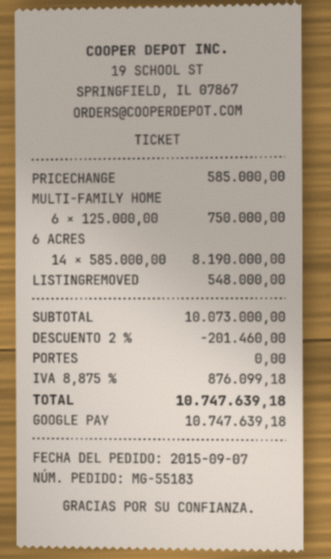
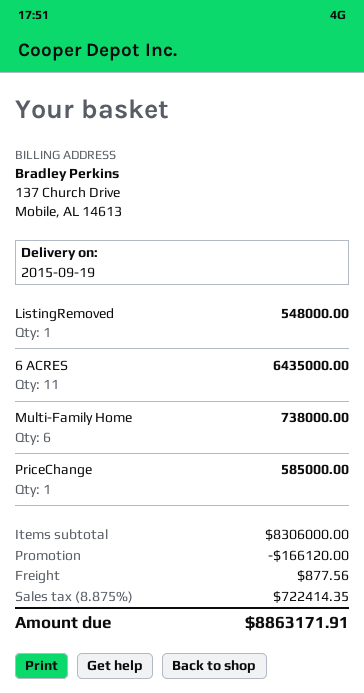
MULTI-FAMILY HOME: 6 for 750000.00 -> 6 for 738000.00
6 ACRES: 14 for 8190000.00 -> 11 for 6435000.00
subtotal: 10073000.00 -> 8306000.00
discount: 201460.00 -> 166120.00
shipping: 0.00 -> 877.56
tax: 8.875% = 876099.18 -> 8.875% = 722414.35
total: 10747639.18 -> 8863171.91

